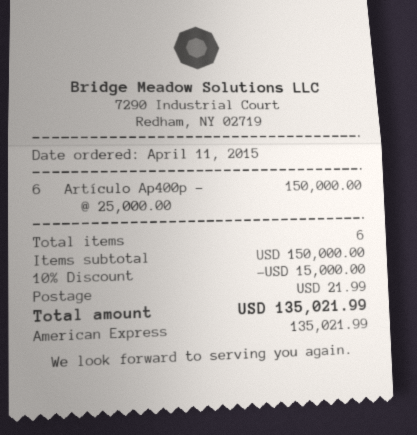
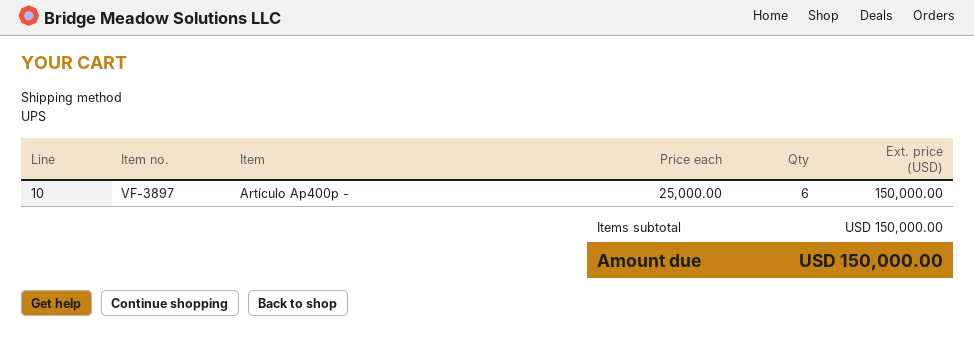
discount: 10% = 15000.00 -> none
shipping: 21.99 -> none
total: 135021.99 -> 150000.00

